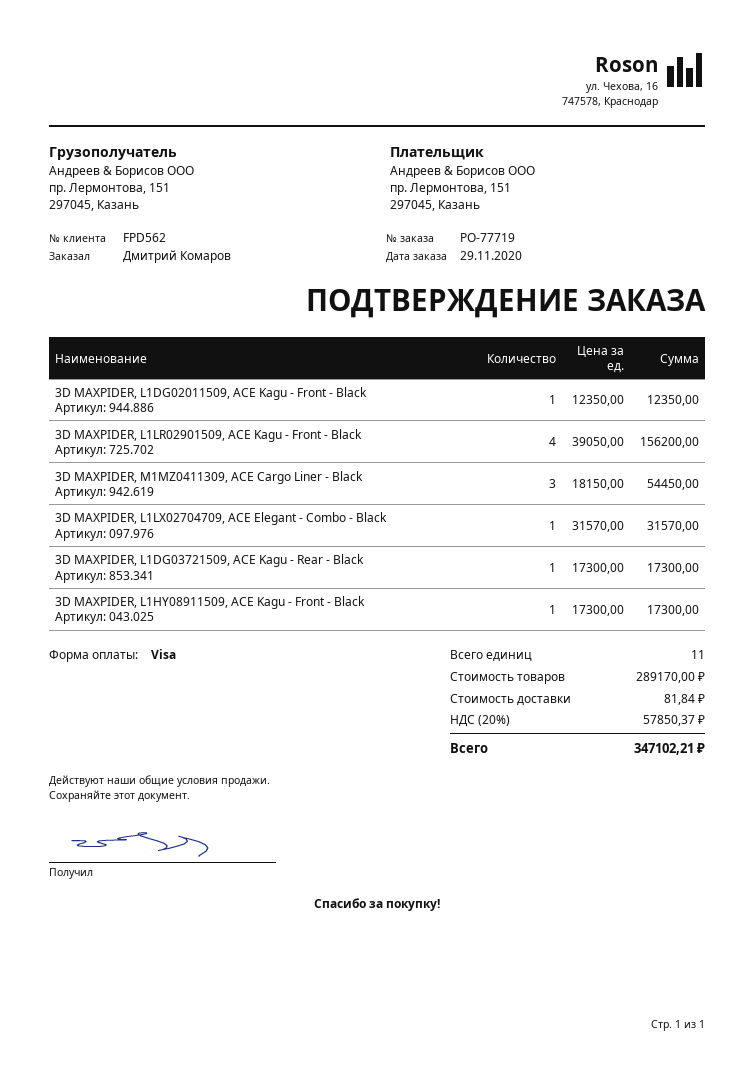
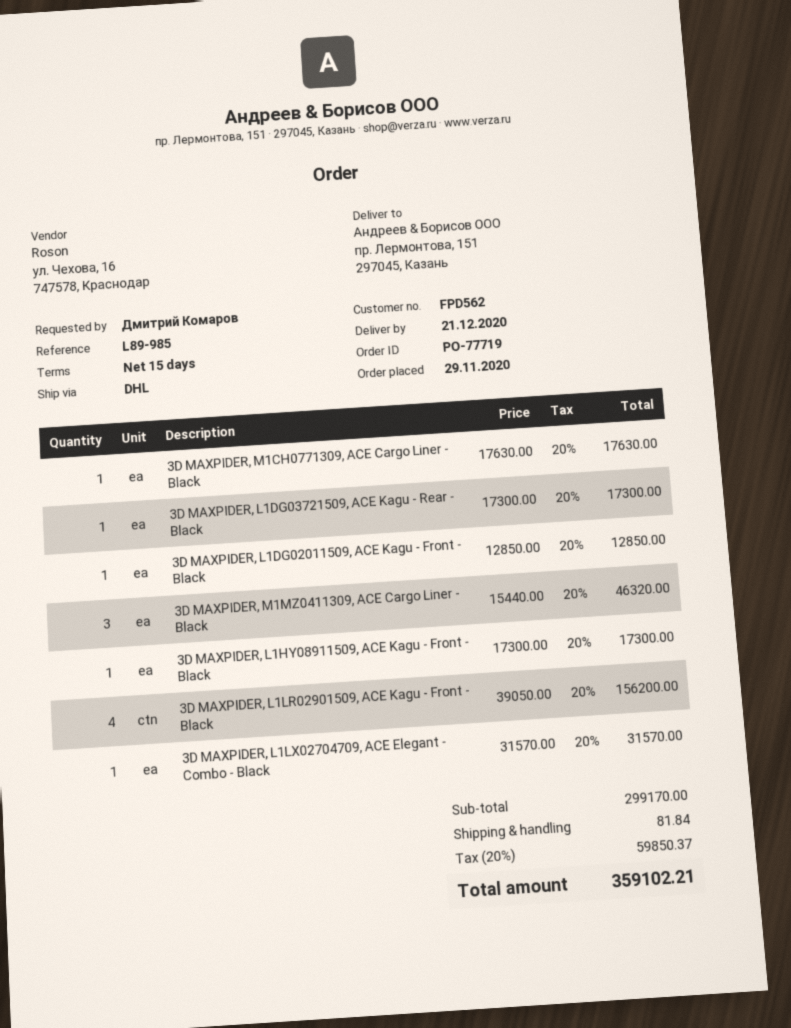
3D MAXPIDER, L1DG02011509, ACE Kagu - Front - Black: 1 x 12350.00 = 12350.00 -> 1 x 12850.00 = 12850.00
3D MAXPIDER, M1MZ0411309, ACE Cargo Liner - Black: 3 x 18150.00 = 54450.00 -> 3 x 15440.00 = 46320.00
3D MAXPIDER, M1CH0771309, ACE Cargo Liner - Black: none -> 1 x 17630.00 = 17630.00
subtotal: 289170.00 -> 299170.00
tax: 20% = 57850.37 -> 20% = 59850.37
total: 347102.21 -> 359102.21

